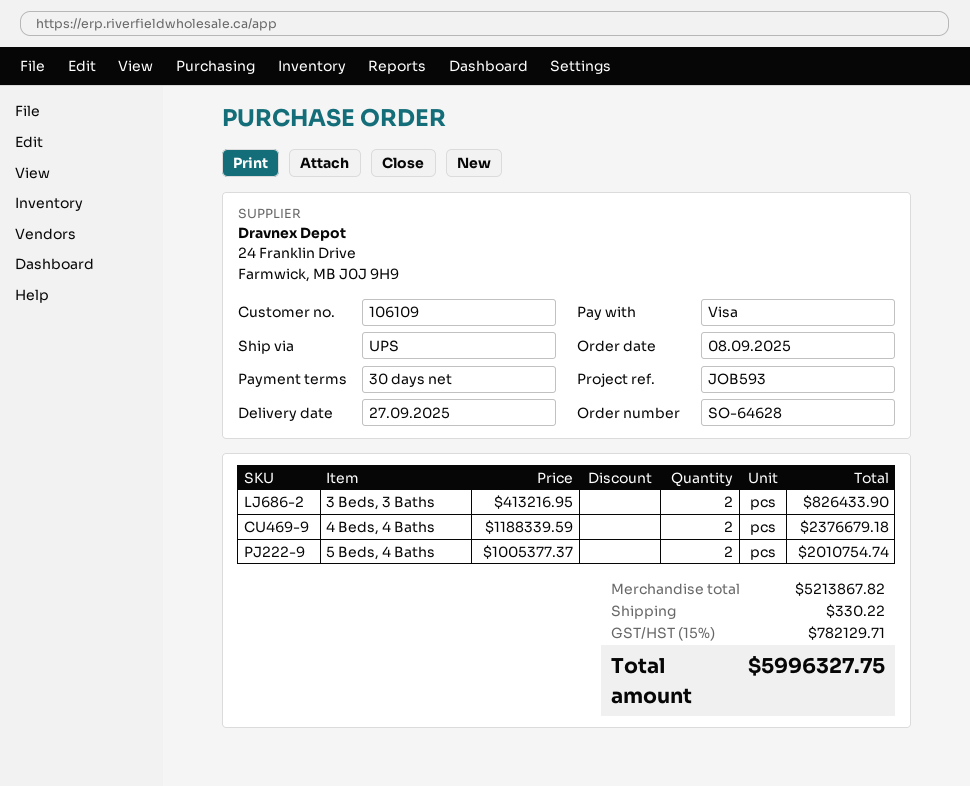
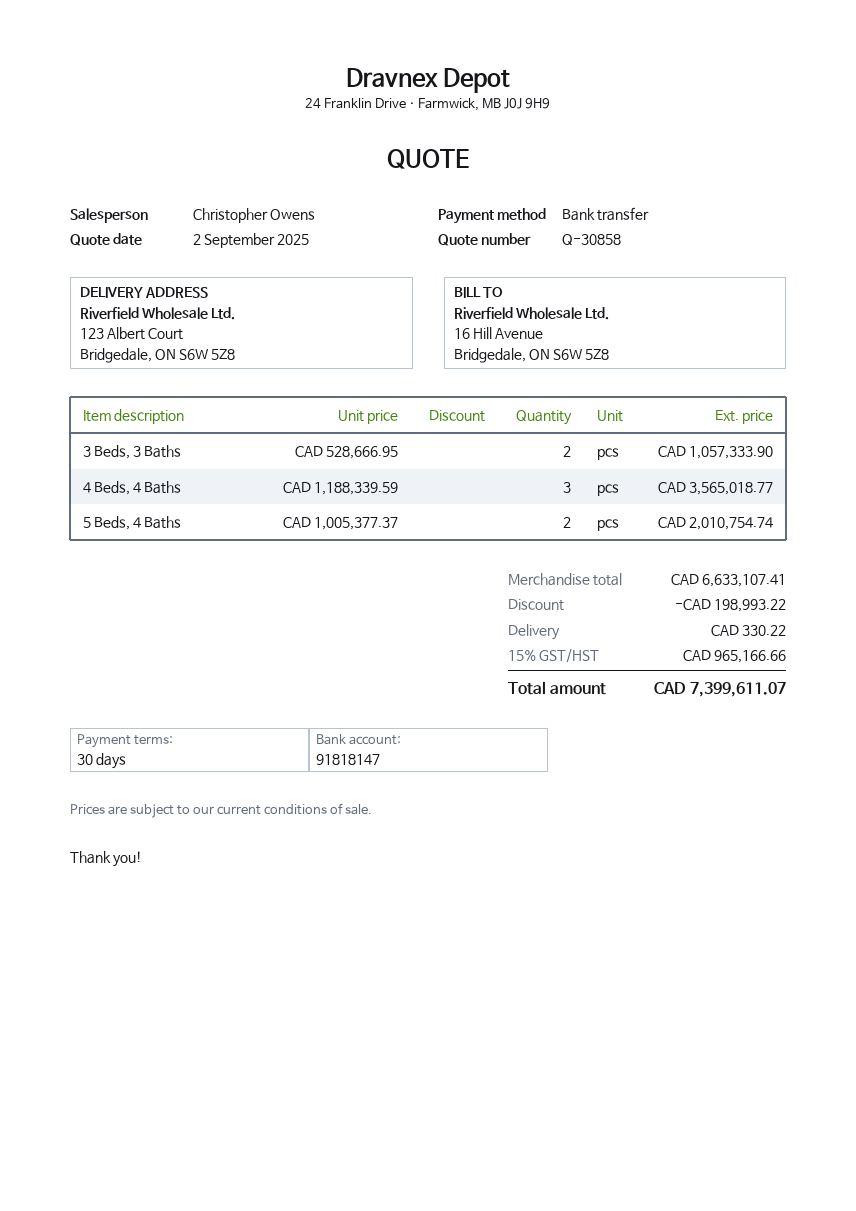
payment method: Visa -> bank transfer
3 Beds, 3 Baths: 2 x 413216.95 = 826433.90 -> 2 x 528666.95 = 1057333.90
4 Beds, 4 Baths: 2 x 1188339.59 = 2376679.18 -> 3 x 1188339.59 = 3565018.77
subtotal: 5213867.82 -> 6633107.41
discount: none -> 198993.22
tax: 15% = 782129.71 -> 15% = 965166.66
total: 5996327.75 -> 7399611.07

